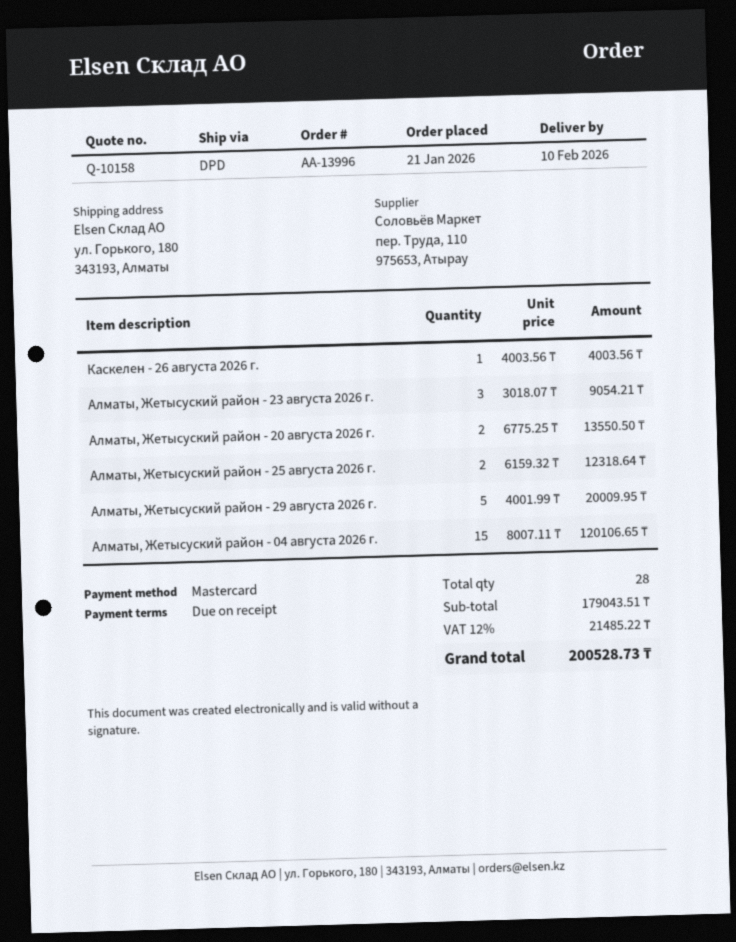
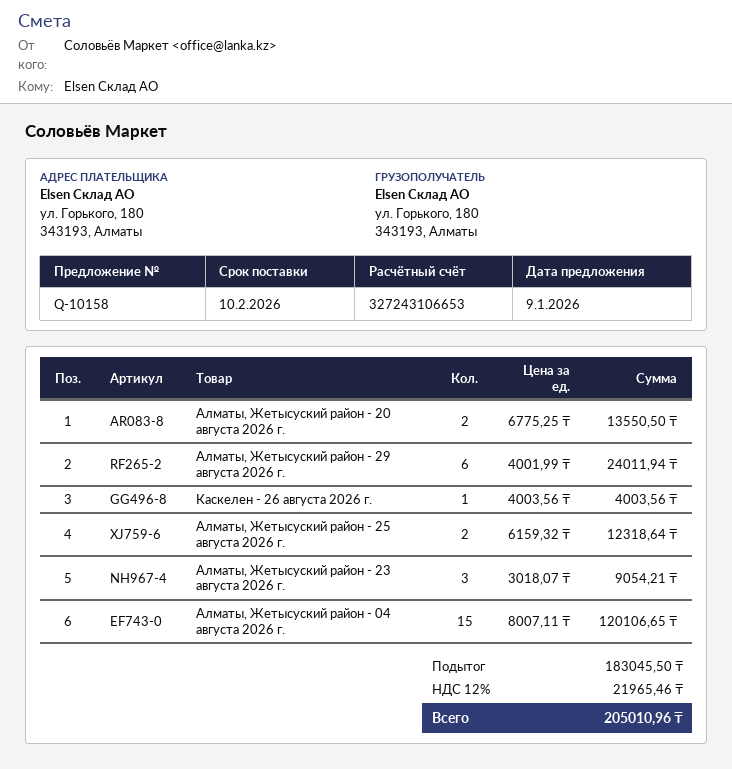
Алматы, Жетысуский район - 29 августа 2026 г.: 5 x 4001.99 = 20009.95 -> 6 x 4001.99 = 24011.94
subtotal: 179043.51 -> 183045.50
tax: 12% = 21485.22 -> 12% = 21965.46
total: 200528.73 -> 205010.96

